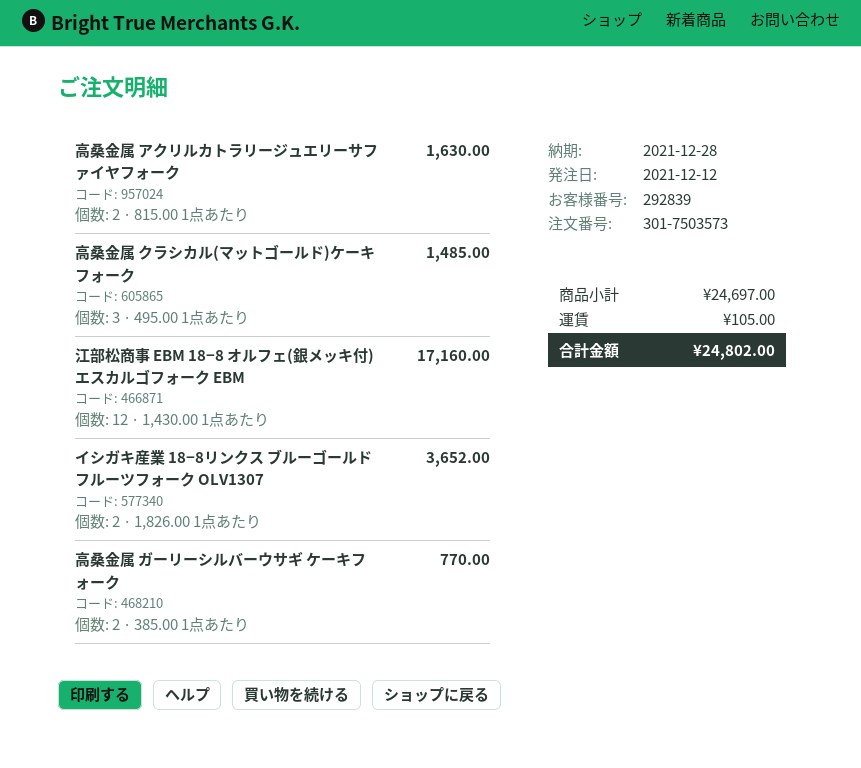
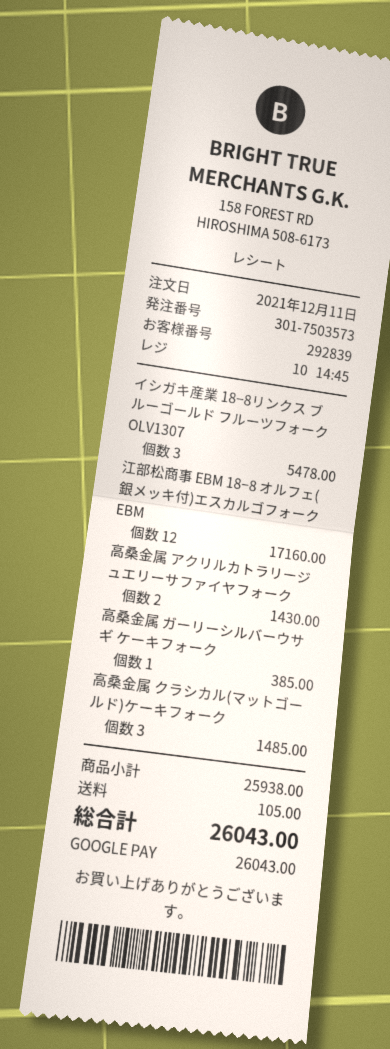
order date: 2021-12-12 -> 2021-12-11
高桑金属 アクリルカトラリージュエリーサファイヤフォーク: 2 for 1630.00 -> 2 for 1430.00
イシガキ産業 18−8リンクス ブルーゴールド フルーツフォーク OLV1307: 2 for 3652.00 -> 3 for 5478.00
高桑金属 ガーリーシルバーウサギ ケーキフォーク: 2 for 770.00 -> 1 for 385.00
subtotal: 24697.00 -> 25938.00
total: 24802.00 -> 26043.00

